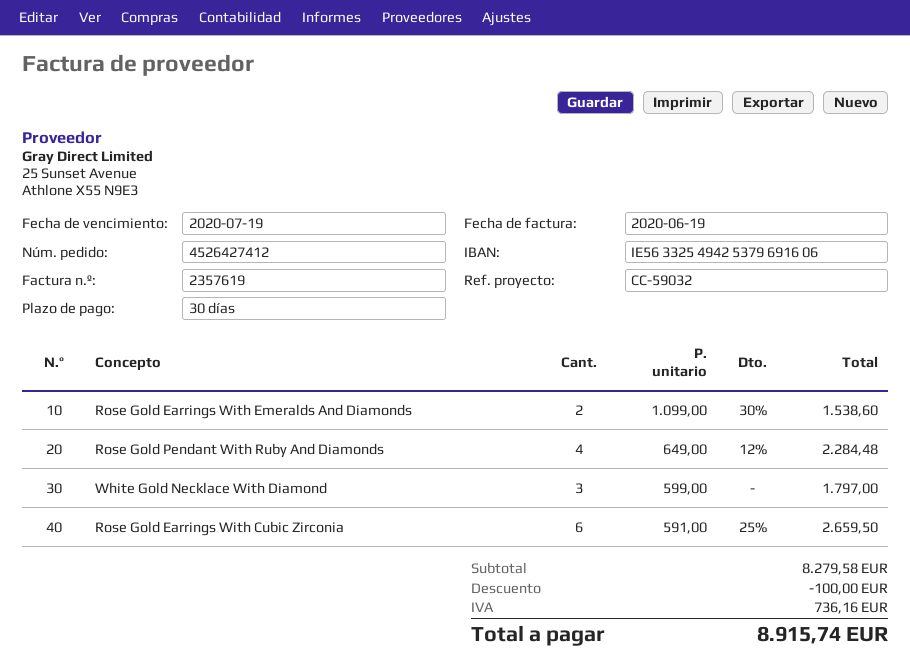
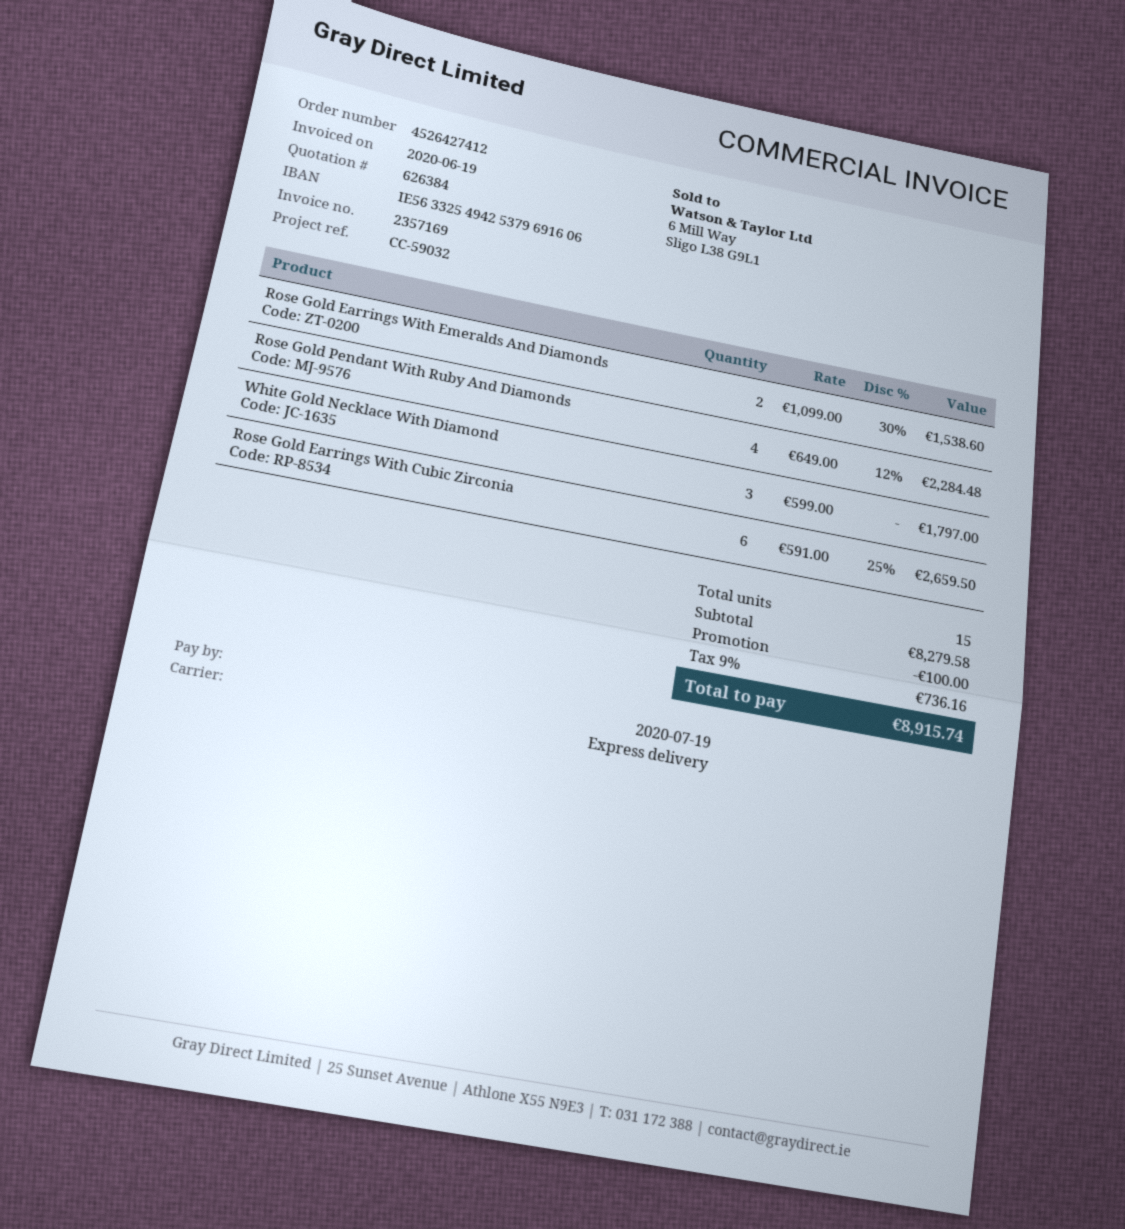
invoice number: 2357619 -> 2357169

